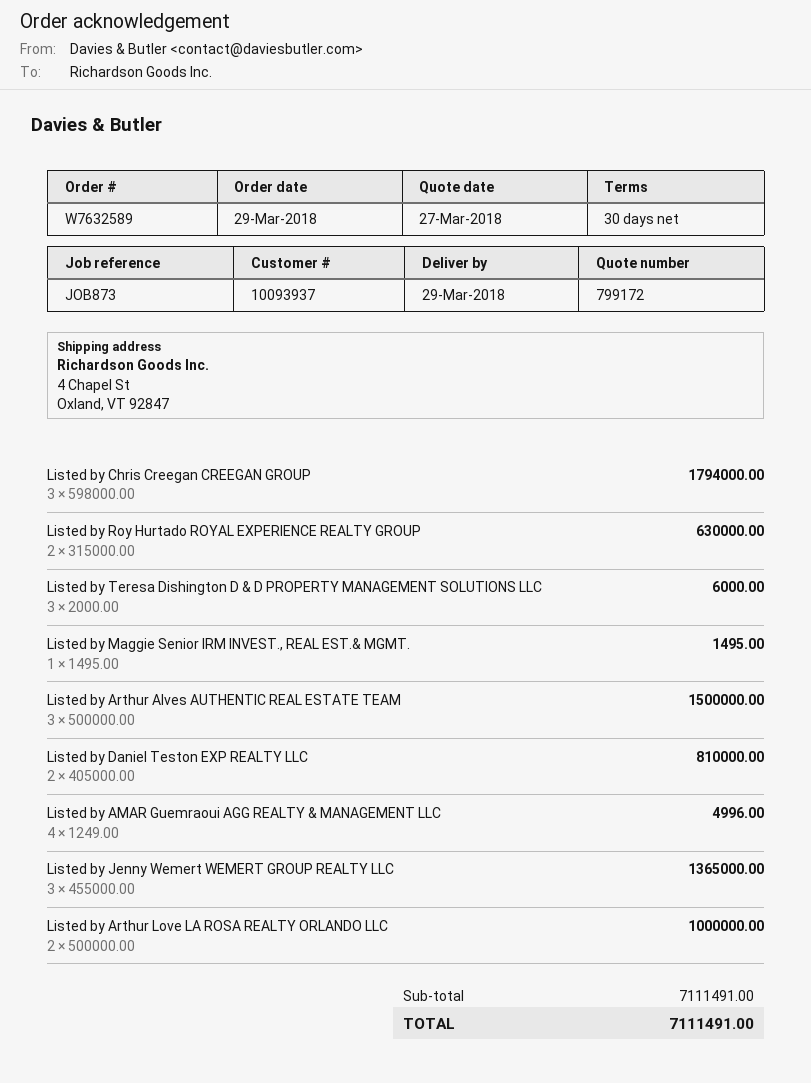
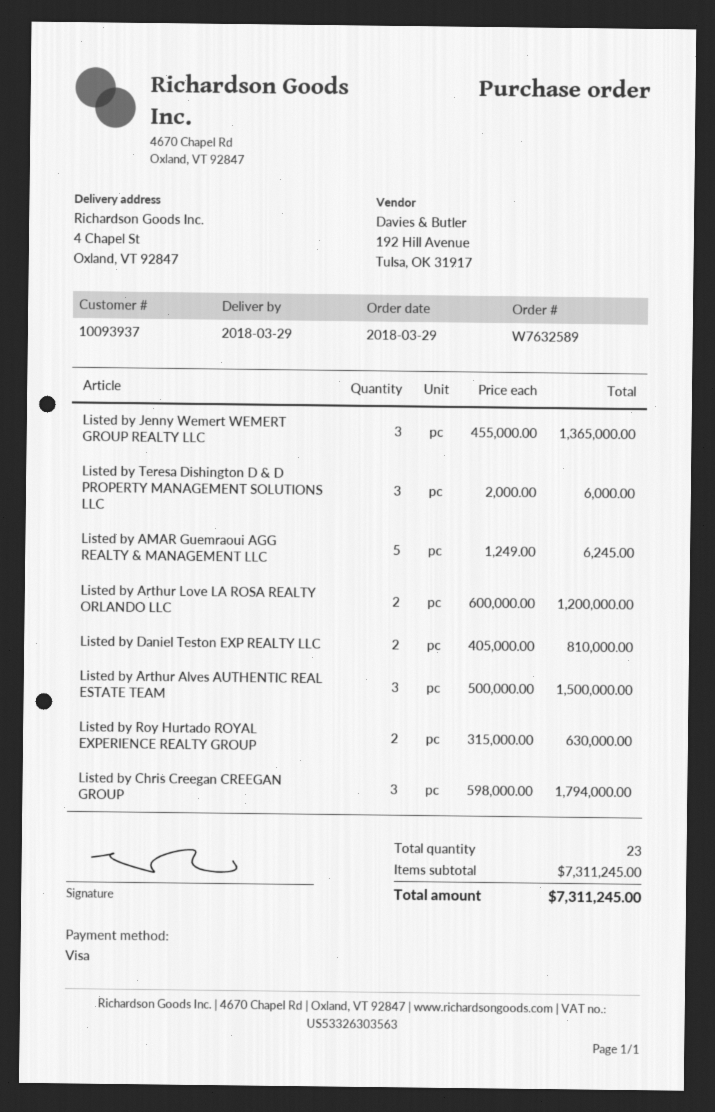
Listed by Maggie Senior IRM INVEST., REAL EST.& MGMT.: 1 x 1495.00 = 1495.00 -> none
Listed by AMAR Guemraoui AGG REALTY & MANAGEMENT LLC: 4 x 1249.00 = 4996.00 -> 5 x 1249.00 = 6245.00
Listed by Arthur Love LA ROSA REALTY ORLANDO LLC: 2 x 500000.00 = 1000000.00 -> 2 x 600000.00 = 1200000.00
subtotal: 7111491.00 -> 7311245.00
total: 7111491.00 -> 7311245.00

